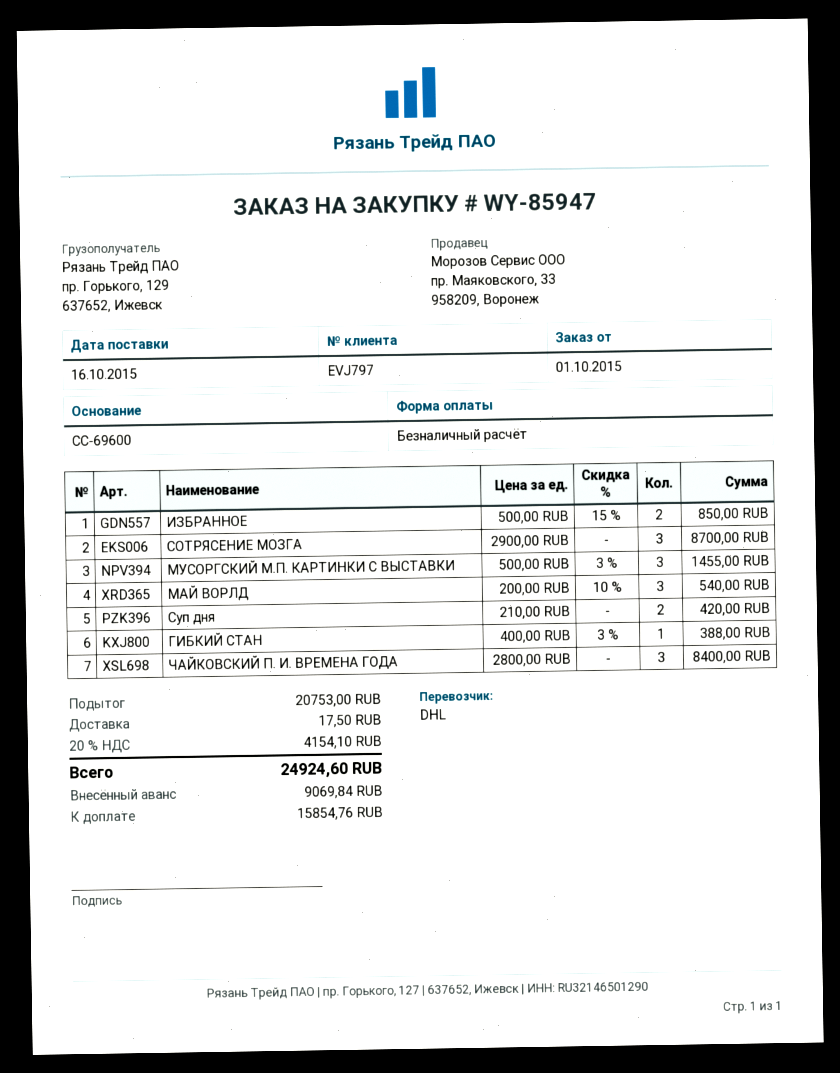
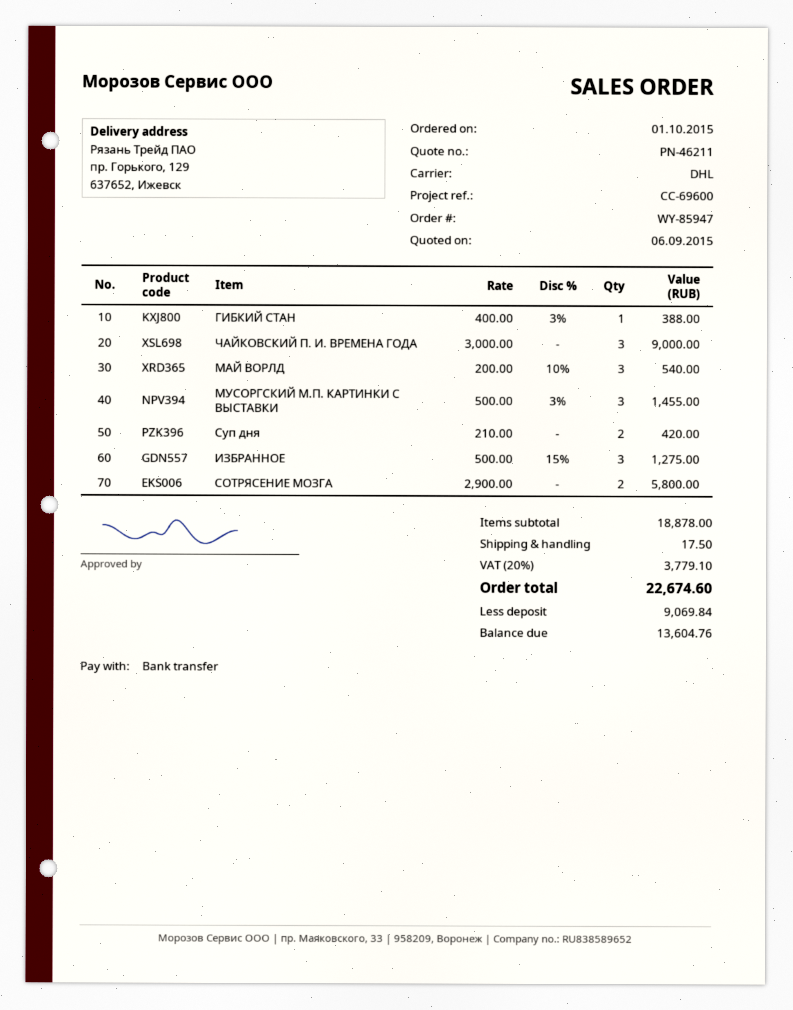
ИЗБРАННОЕ: 2 x 500.00 - 15% = 850.00 -> 3 x 500.00 - 15% = 1275.00
СОТРЯСЕНИЕ МОЗГА: 3 x 2900.00 = 8700.00 -> 2 x 2900.00 = 5800.00
ЧАЙКОВСКИЙ П. И. ВРЕМЕНА ГОДА: 3 x 2800.00 = 8400.00 -> 3 x 3000.00 = 9000.00
subtotal: 20753.00 -> 18878.00
tax: 20% = 4154.10 -> 20% = 3779.10
total: 24924.60 -> 22674.60
balance: 15854.76 -> 13604.76

